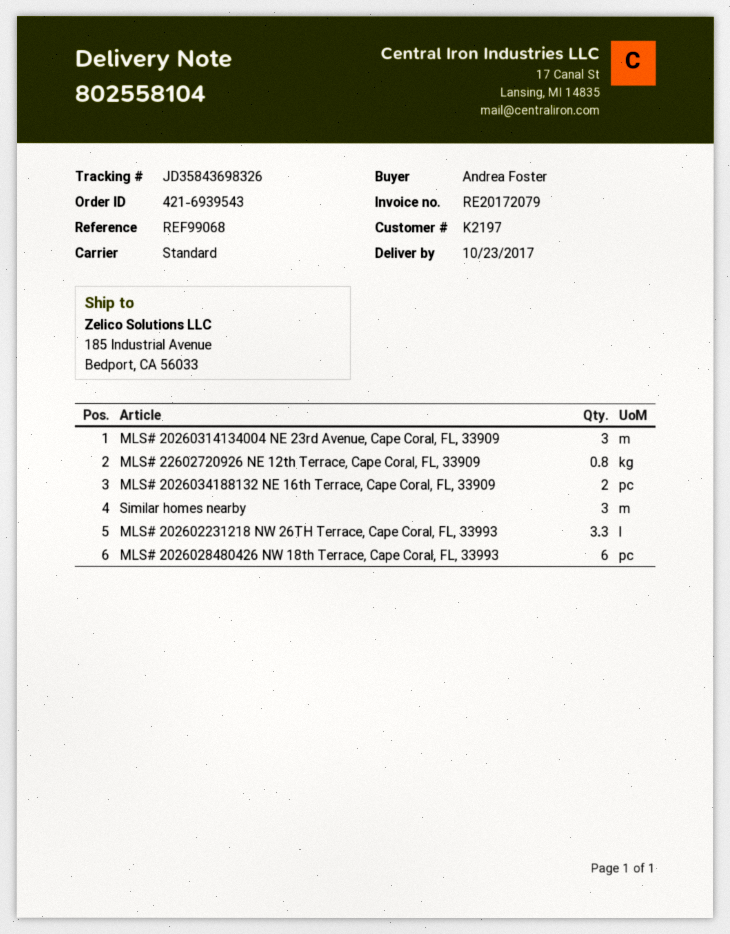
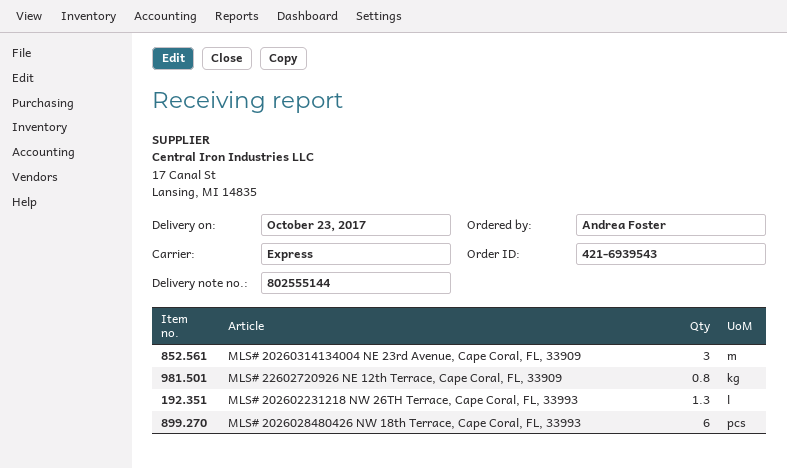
delivery note number: 802558104 -> 802555144
shipping method: standard -> express
MLS# 2026034188132 NE 16th Terrace, Cape Coral, FL, 33909: 2 -> none
Similar homes nearby: 3 -> none
MLS# 202602231218 NW 26TH Terrace, Cape Coral, FL, 33993: 3.3 -> 1.3

